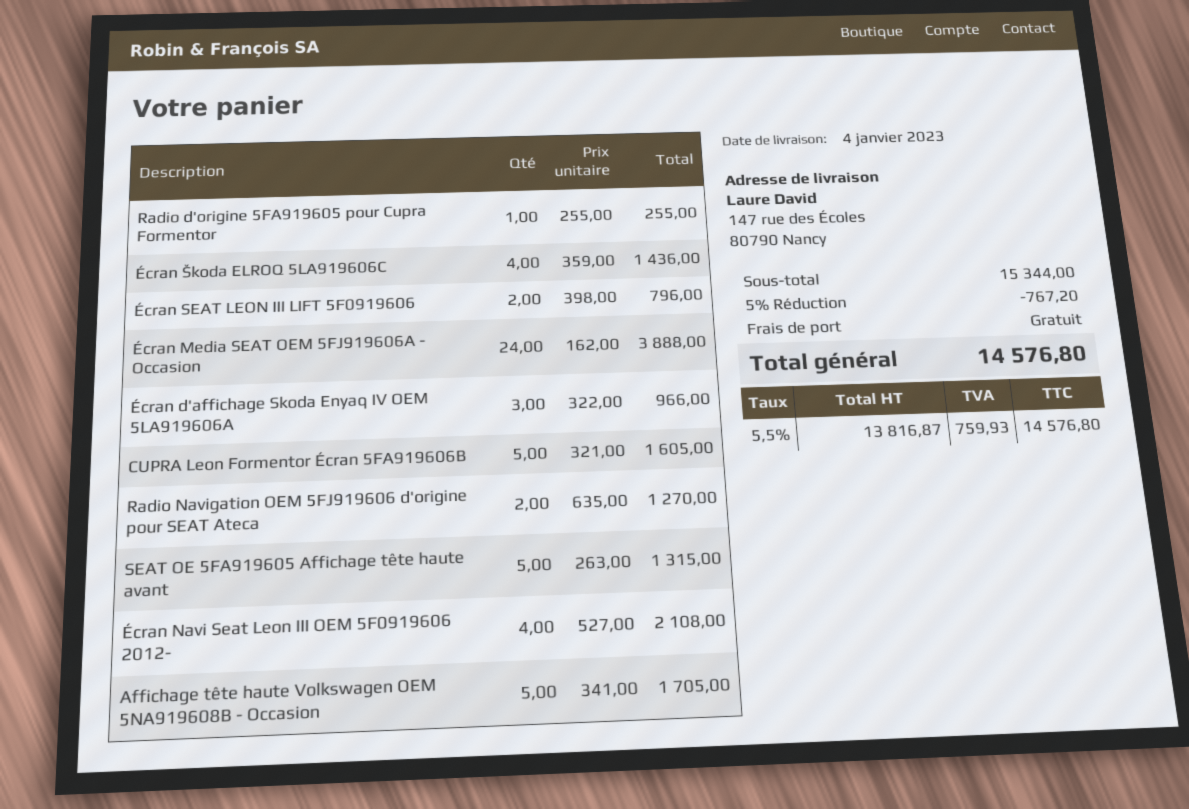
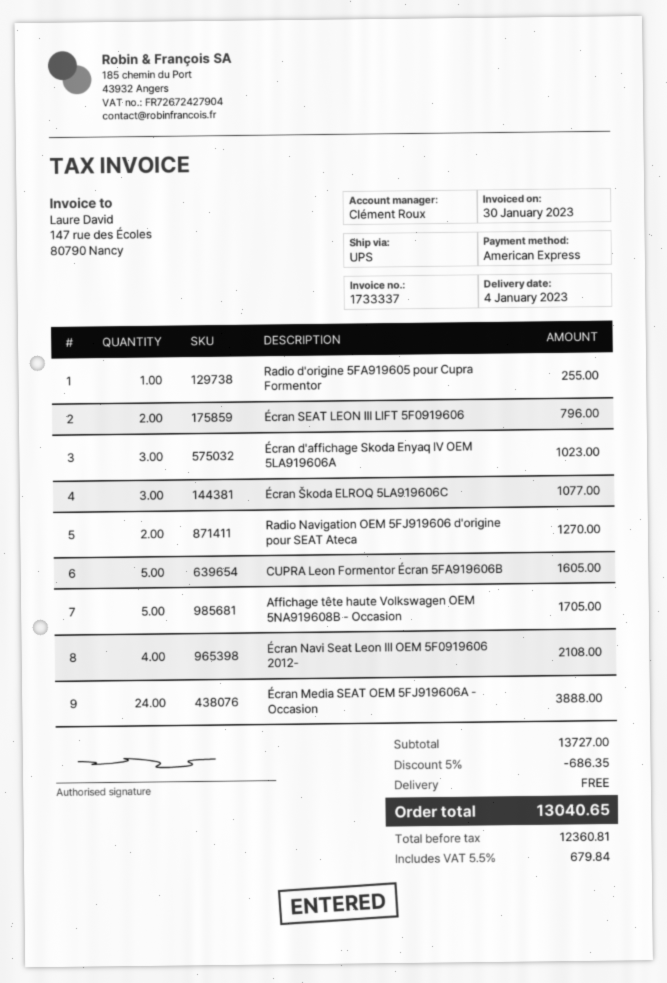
Écran Škoda ELROQ 5LA919606C: 4 for 1436.00 -> 3 for 1077.00
Écran d'affichage Skoda Enyaq IV OEM 5LA919606A: 3 for 966.00 -> 3 for 1023.00
SEAT OE 5FA919605 Affichage tête haute avant: 5 for 1315.00 -> none
subtotal: 15344.00 -> 13727.00
discount: 5% = 767.20 -> 5% = 686.35
net: 13816.87 -> 12360.81
tax: 5.5% = 759.93 -> 5.5% = 679.84
total: 14576.80 -> 13040.65

